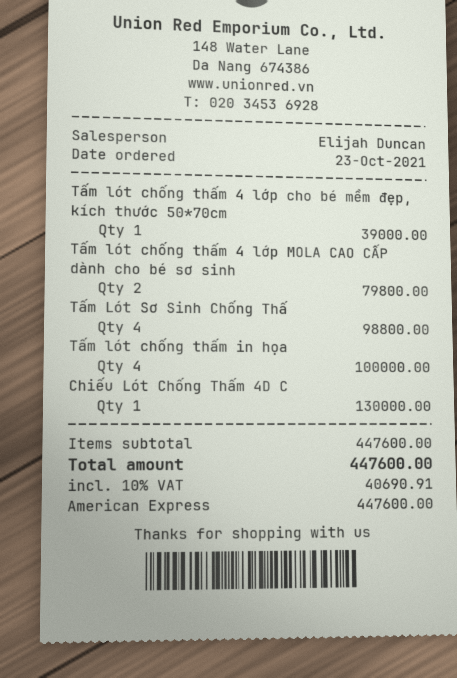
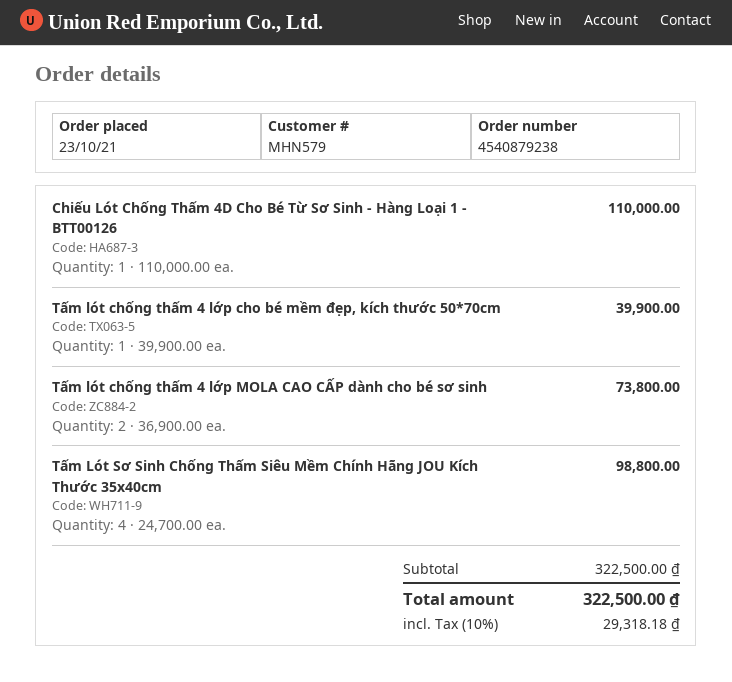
Tấm lót chống thấm 4 lớp cho bé mềm đẹp, kích thước 50*70cm: 1 for 39000.00 -> 1 for 39900.00
Tấm lót chống thấm 4 lớp MOLA CAO CẤP dành cho bé sơ sinh: 2 for 79800.00 -> 2 for 73800.00
Tấm lót chống thấm in họa: 4 for 100000.00 -> none
Chiếu Lót Chống Thấm 4D C: 1 for 130000.00 -> 1 for 110000.00
subtotal: 447600.00 -> 322500.00
tax: 10% = 40690.91 -> 10% = 29318.18
total: 447600.00 -> 322500.00

